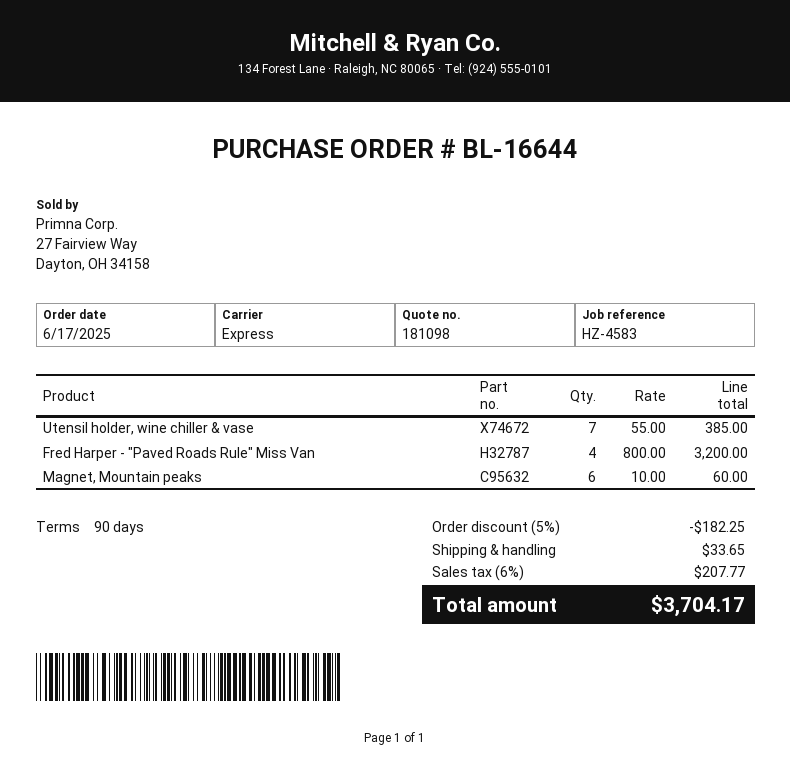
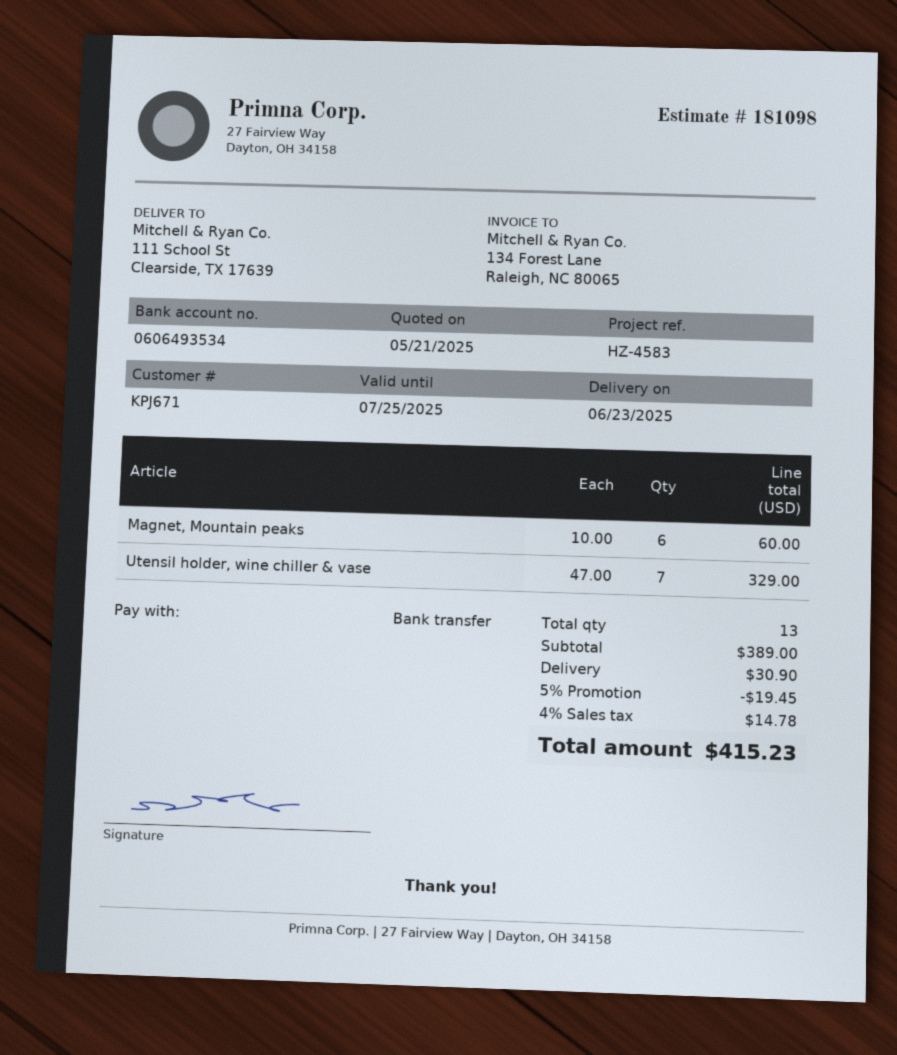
Utensil holder, wine chiller & vase: 7 x 55.00 = 385.00 -> 7 x 47.00 = 329.00
Fred Harper - "Paved Roads Rule" Miss Van: 4 x 800.00 = 3200.00 -> none
discount: 5% = 182.25 -> 5% = 19.45
shipping: 33.65 -> 30.90
tax: 6% = 207.77 -> 4% = 14.78
total: 3704.17 -> 415.23

